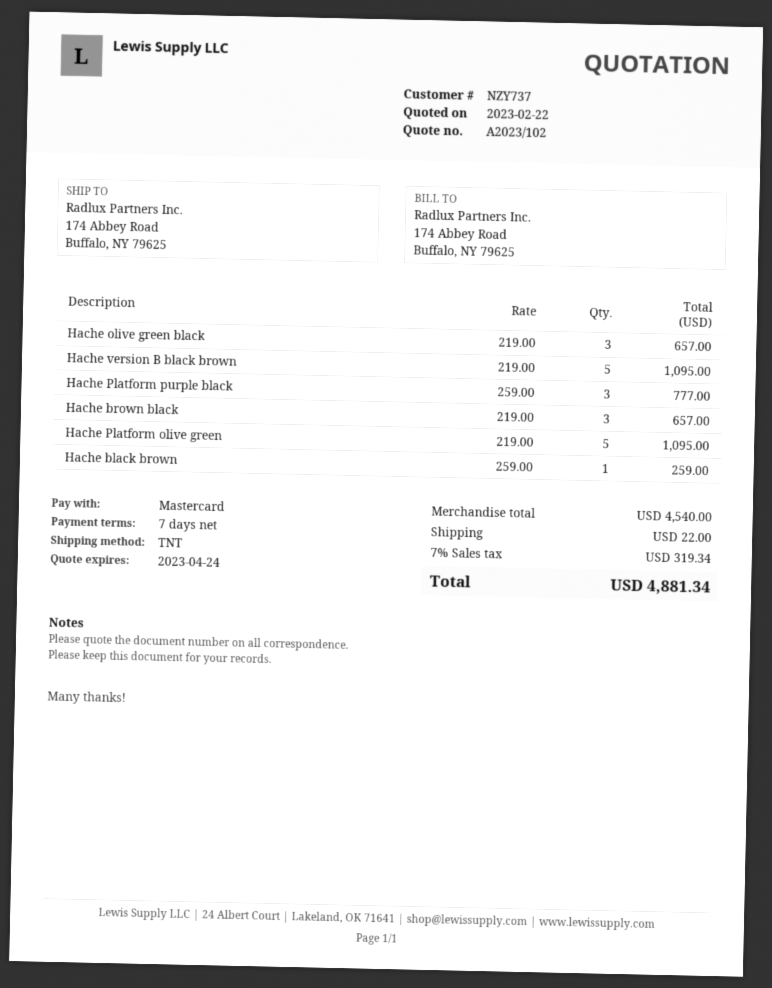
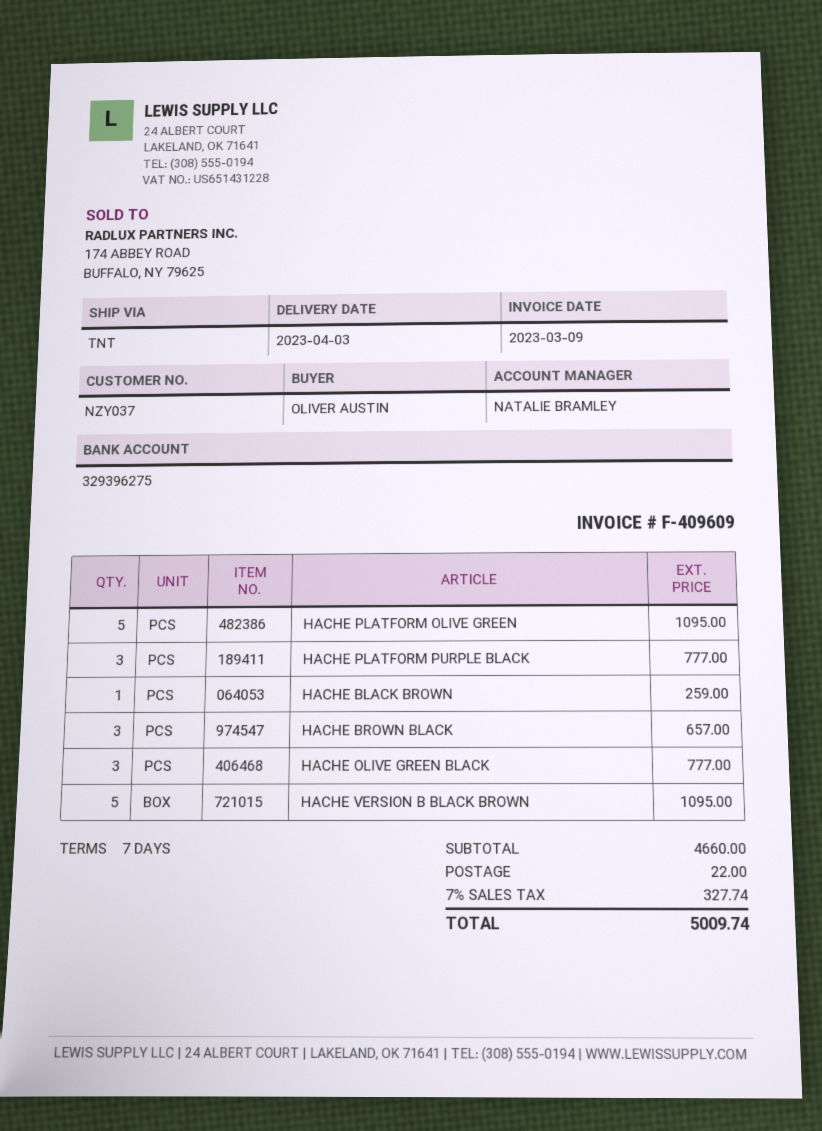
customer number: NZY737 -> NZY037
Hache olive green black: 3 for 657.00 -> 3 for 777.00
subtotal: 4540.00 -> 4660.00
tax: 7% = 319.34 -> 7% = 327.74
total: 4881.34 -> 5009.74

